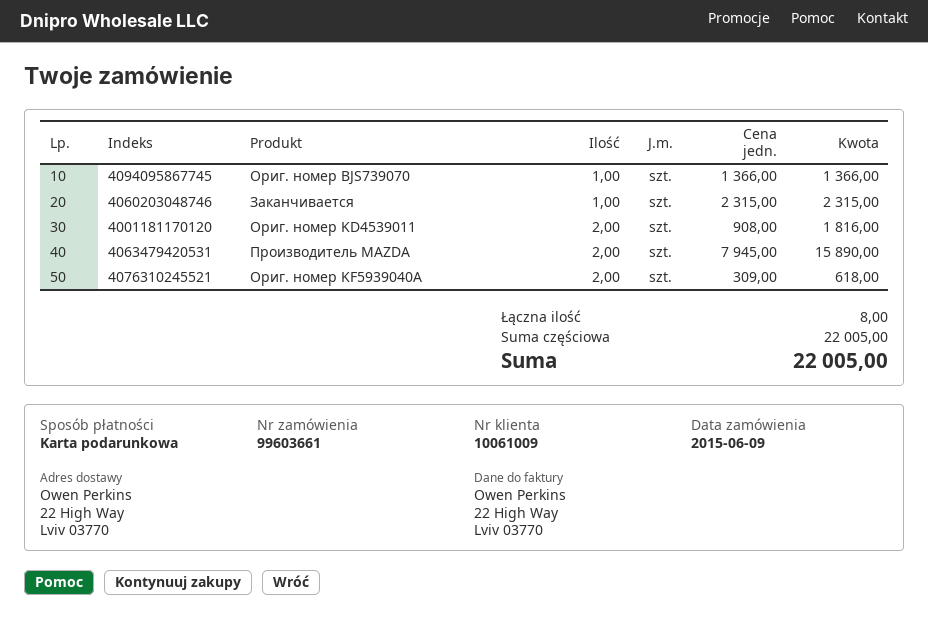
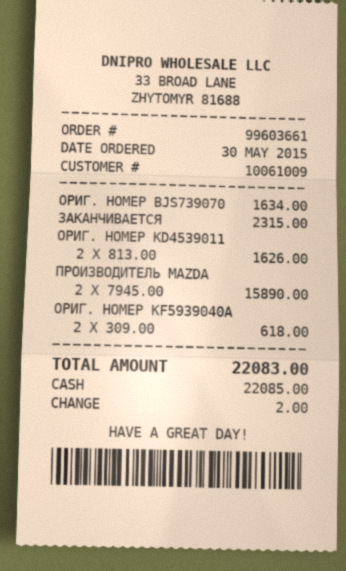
order date: 2015-06-09 -> 2015-05-30
payment method: gift card -> cash
Ориг. номер BJS739070: 1 x 1366.00 = 1366.00 -> 1 x 1634.00 = 1634.00
Ориг. номер KD4539011: 2 x 908.00 = 1816.00 -> 2 x 813.00 = 1626.00
total: 22005.00 -> 22083.00

